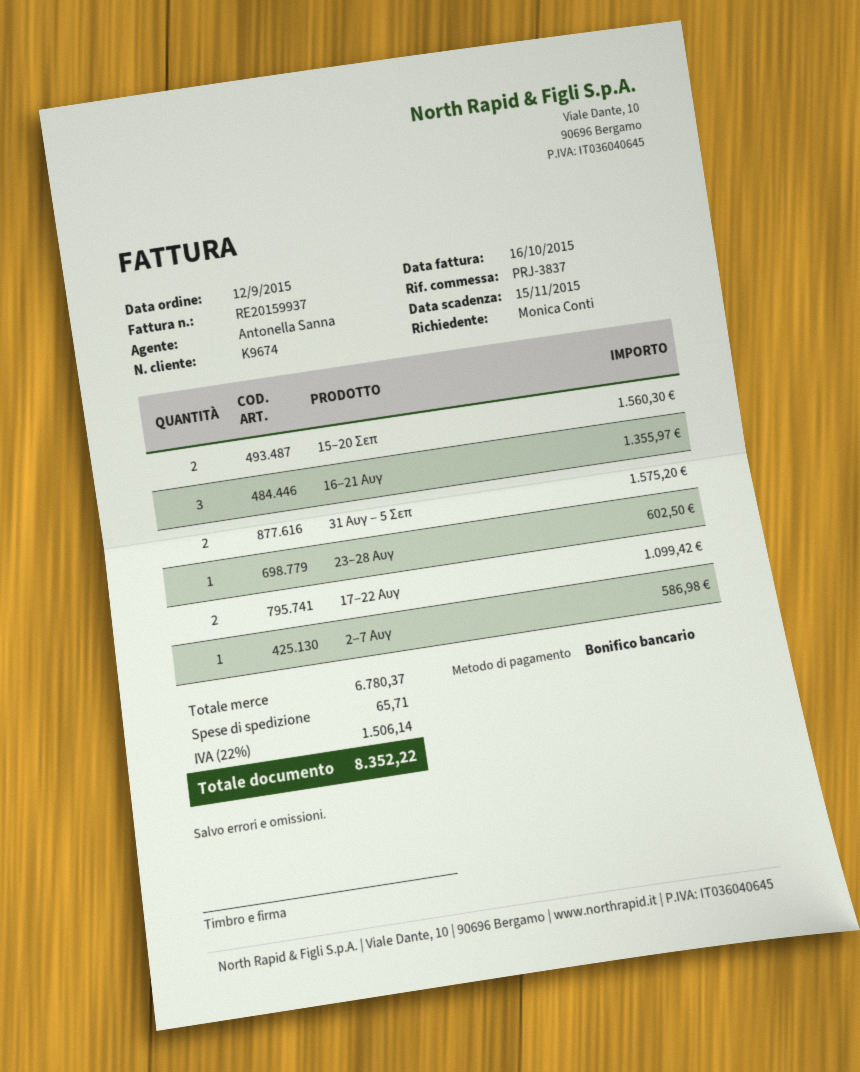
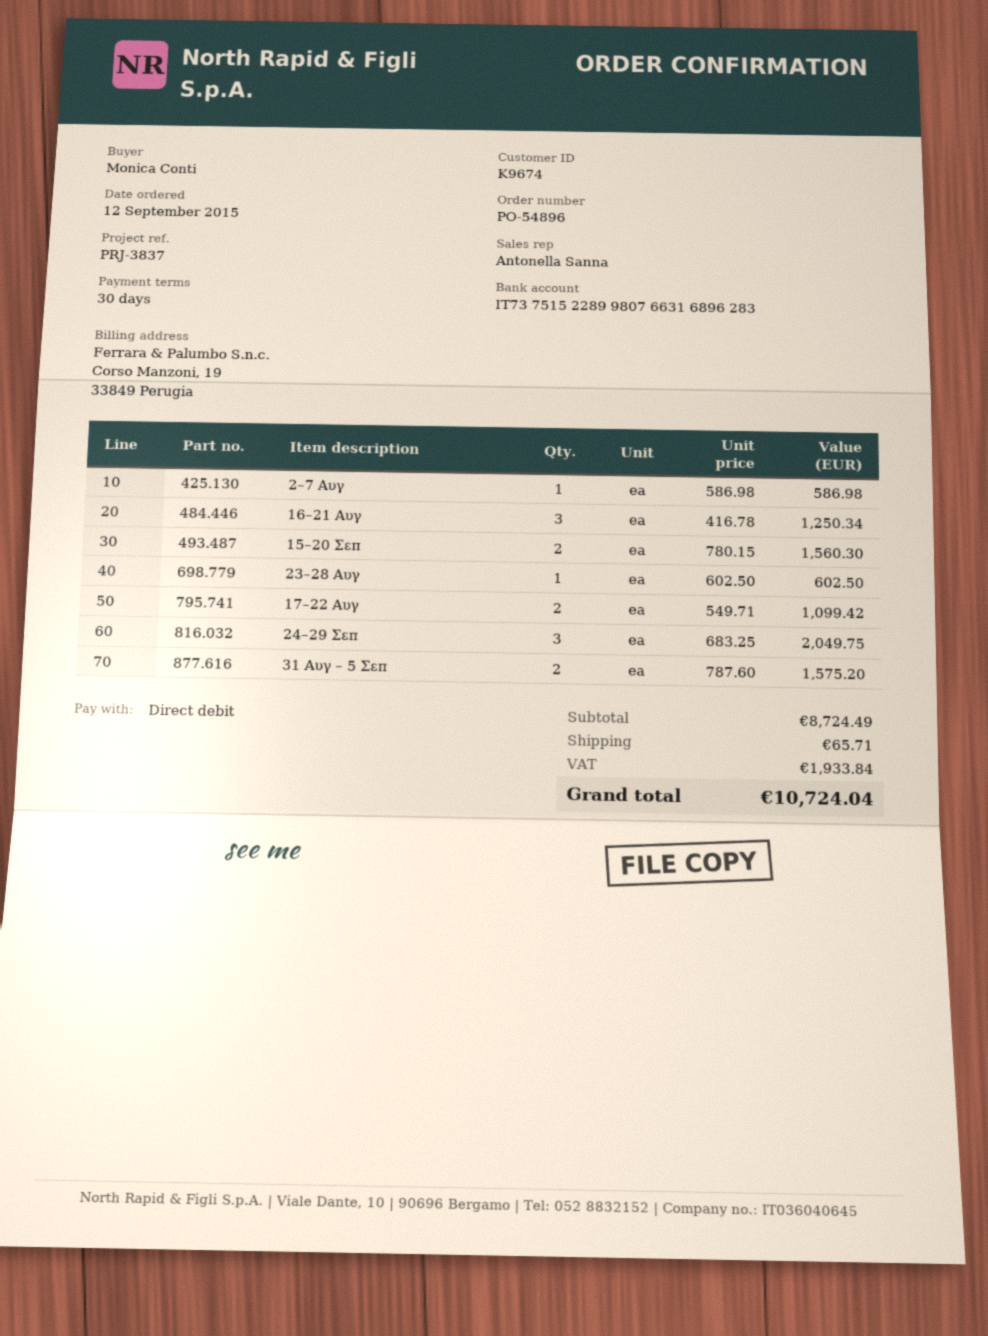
payment method: bank transfer -> direct debit
16–21 Αυγ: 3 for 1355.97 -> 3 for 1250.34
24–29 Σεπ: none -> 3 for 2049.75
subtotal: 6780.37 -> 8724.49
tax: 1506.14 -> 1933.84
total: 8352.22 -> 10724.04

